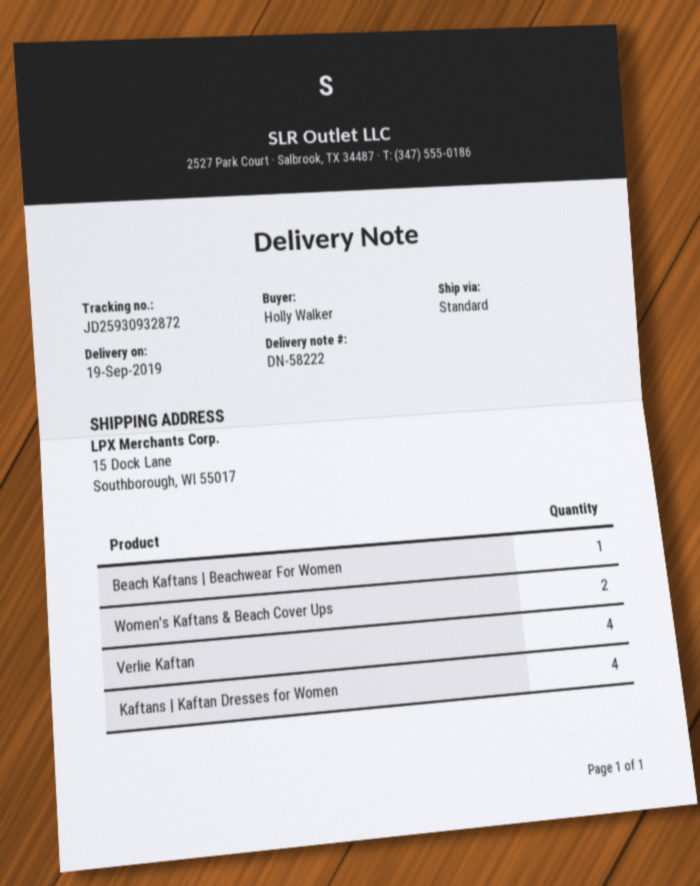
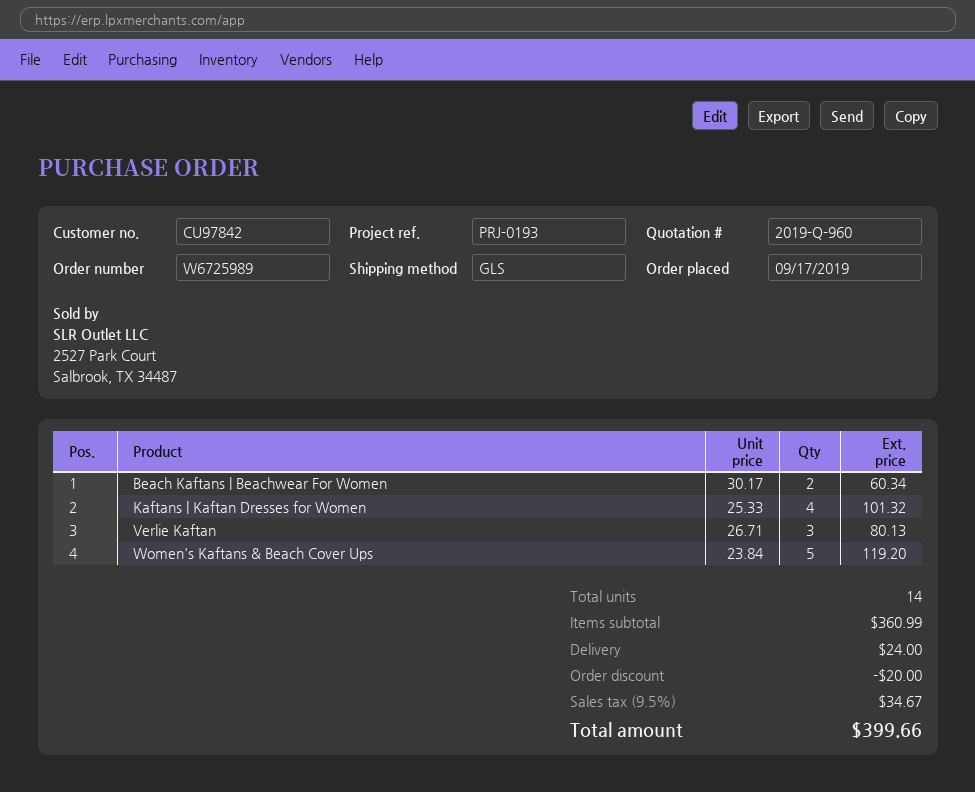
shipping method: standard -> GLS
Beach Kaftans | Beachwear For Women: 1 -> 2
Women's Kaftans & Beach Cover Ups: 2 -> 5
Verlie Kaftan: 4 -> 3

